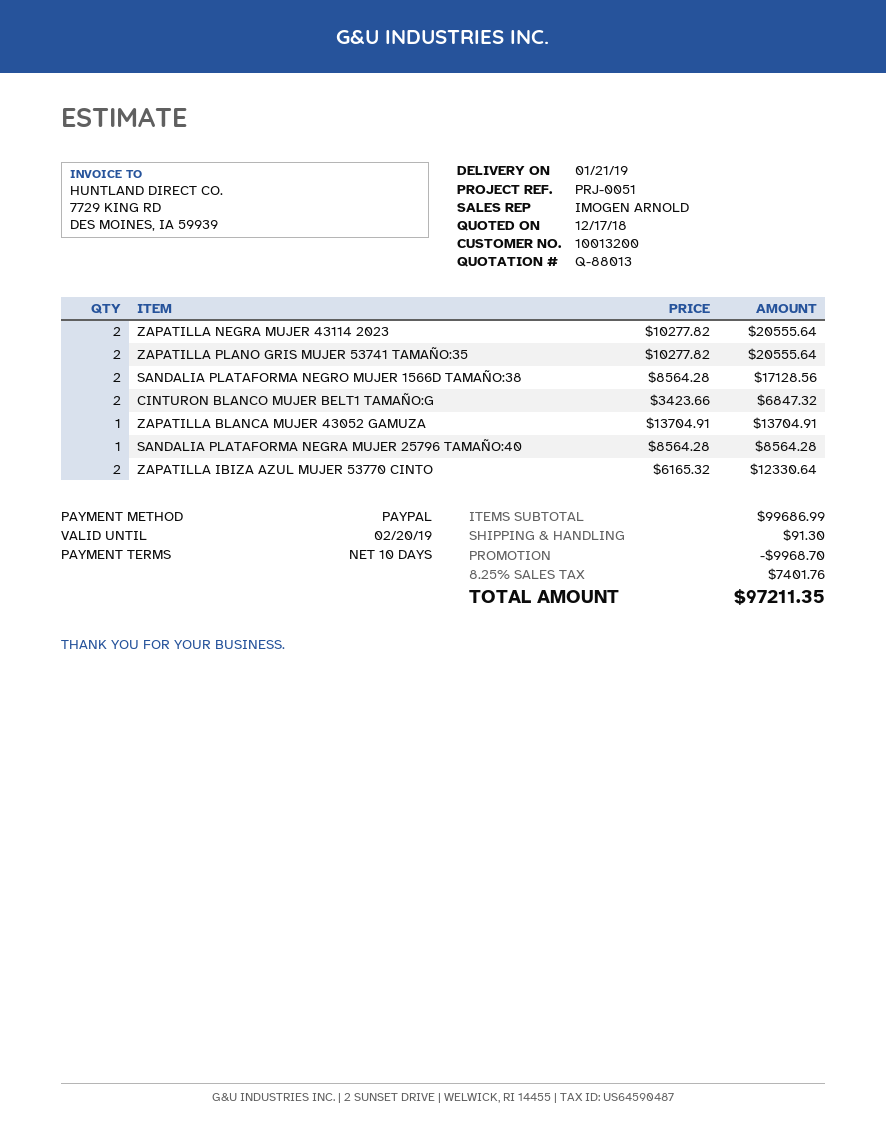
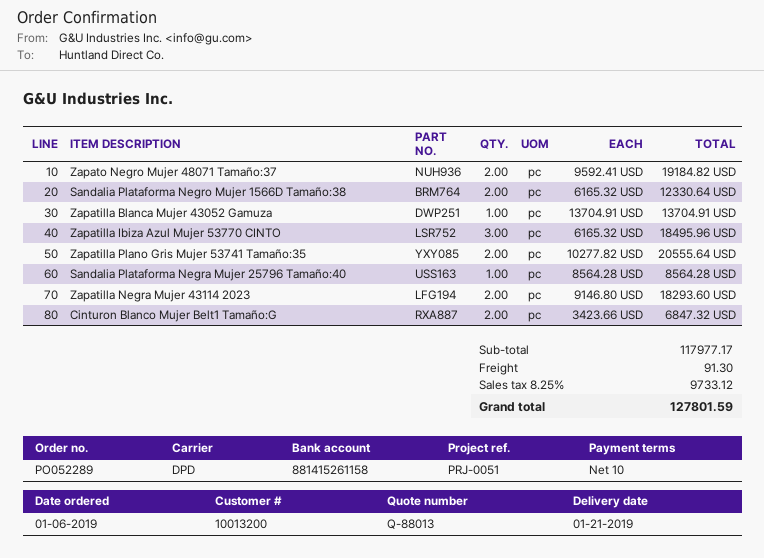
ZAPATILLA NEGRA MUJER 43114 2023: 2 x 10277.82 = 20555.64 -> 2 x 9146.80 = 18293.60
SANDALIA PLATAFORMA NEGRO MUJER 1566D TAMAÑO:38: 2 x 8564.28 = 17128.56 -> 2 x 6165.32 = 12330.64
ZAPATILLA IBIZA AZUL MUJER 53770 CINTO: 2 x 6165.32 = 12330.64 -> 3 x 6165.32 = 18495.96
Zapato Negro Mujer 48071 Tamaño:37: none -> 2 x 9592.41 = 19184.82
subtotal: 99686.99 -> 117977.17
discount: 9968.70 -> none
tax: 8.25% = 7401.76 -> 8.25% = 9733.12
total: 97211.35 -> 127801.59

